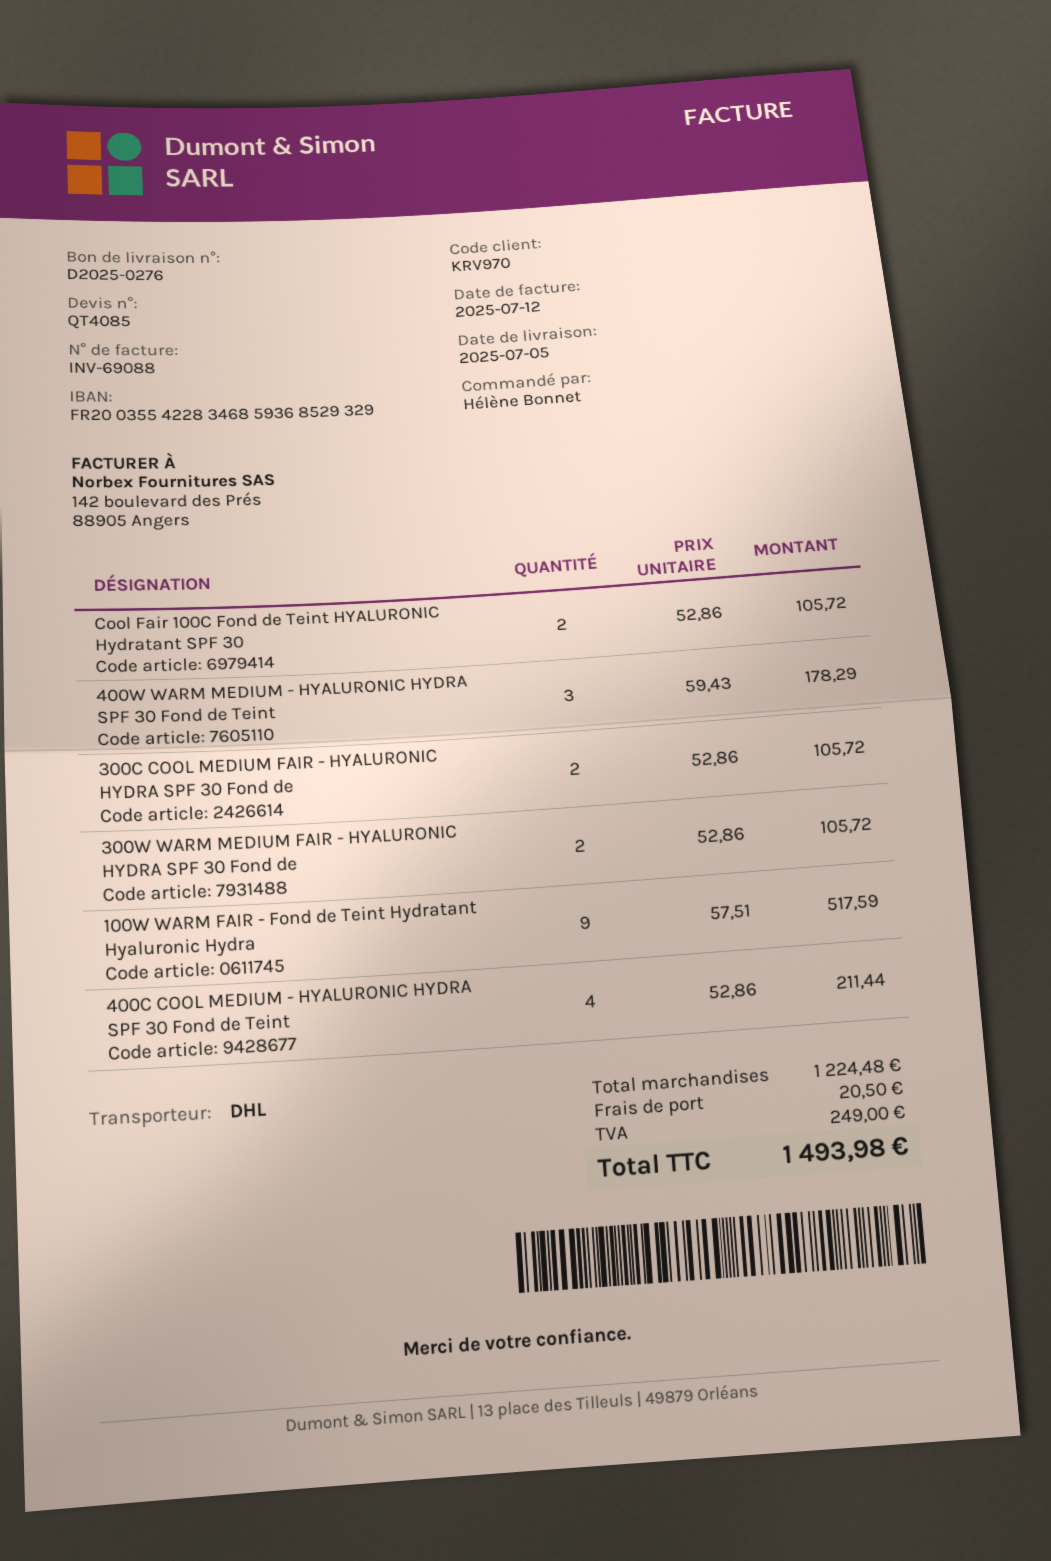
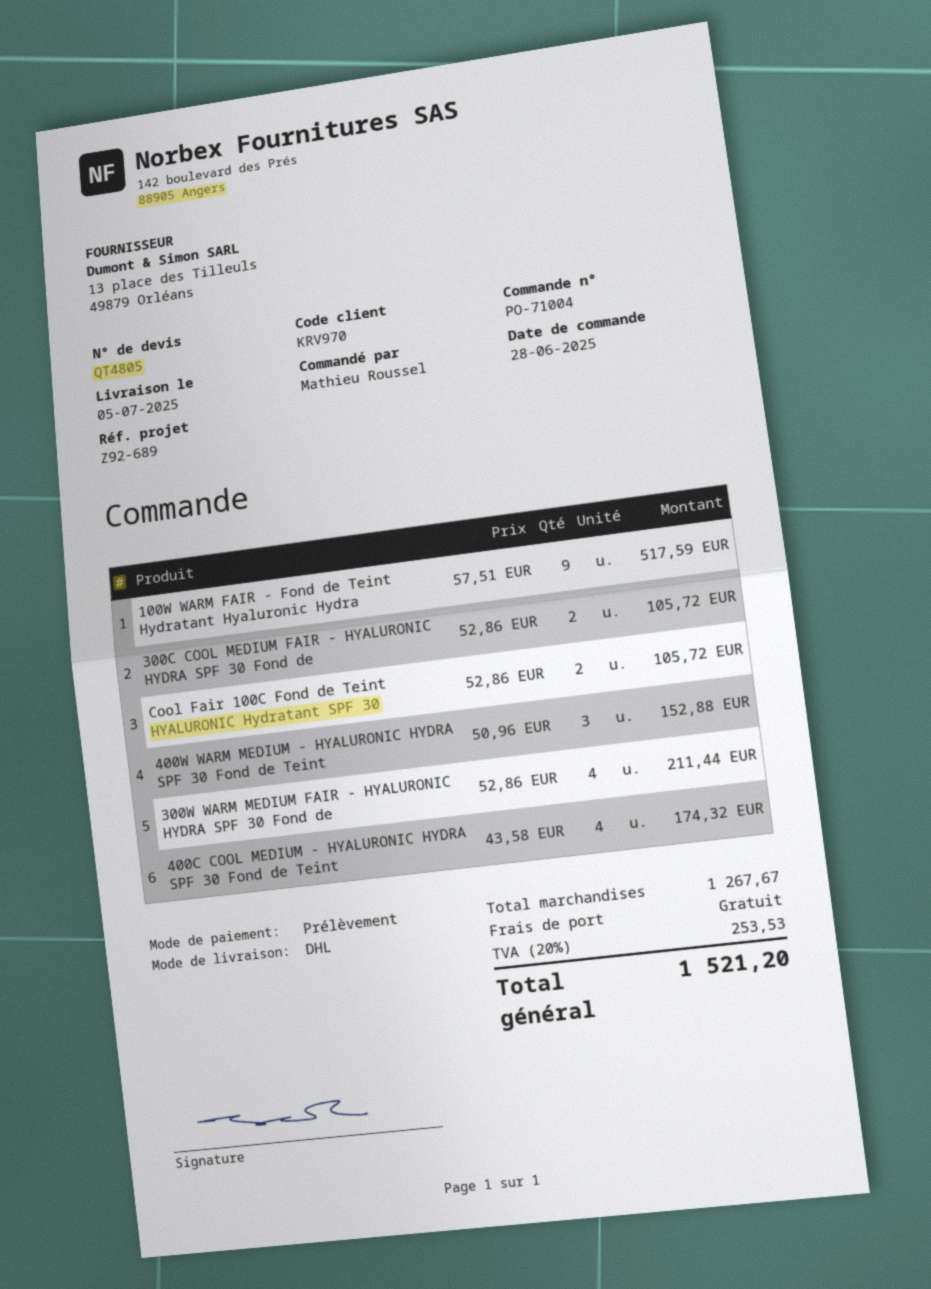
quote number: QT4085 -> QT4805
ordered by: Hélène Bonnet -> Mathieu Roussel
400W WARM MEDIUM - HYALURONIC HYDRA SPF 30 Fond de Teint: 3 x 59.43 = 178.29 -> 3 x 50.96 = 152.88
300W WARM MEDIUM FAIR - HYALURONIC HYDRA SPF 30 Fond de: 2 x 52.86 = 105.72 -> 4 x 52.86 = 211.44
400C COOL MEDIUM - HYALURONIC HYDRA SPF 30 Fond de Teint: 4 x 52.86 = 211.44 -> 4 x 43.58 = 174.32
subtotal: 1224.48 -> 1267.67
shipping: 20.50 -> 0.00
tax: 249.00 -> 253.53
total: 1493.98 -> 1521.20

